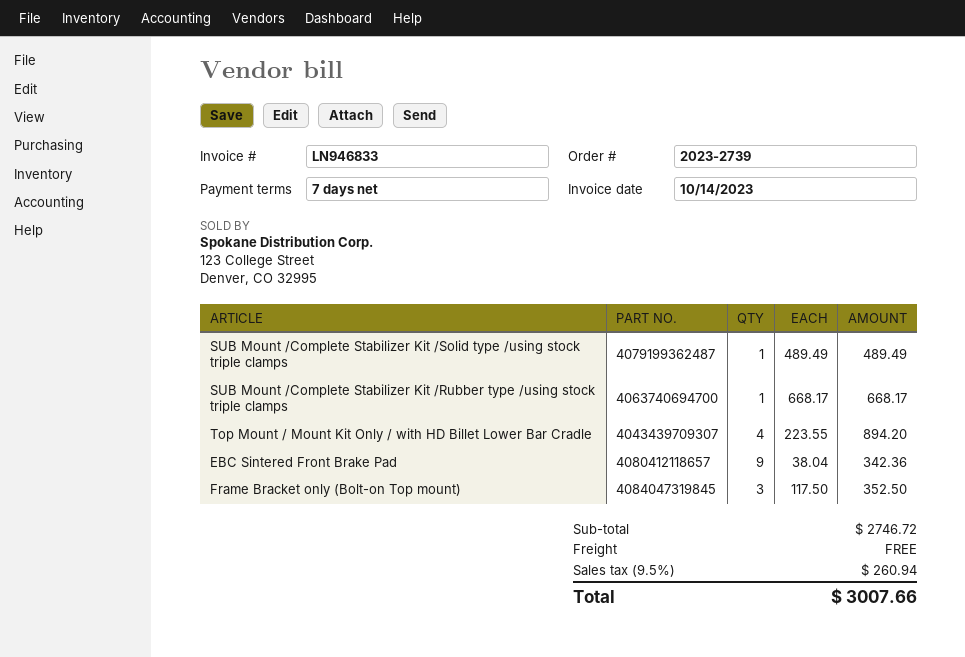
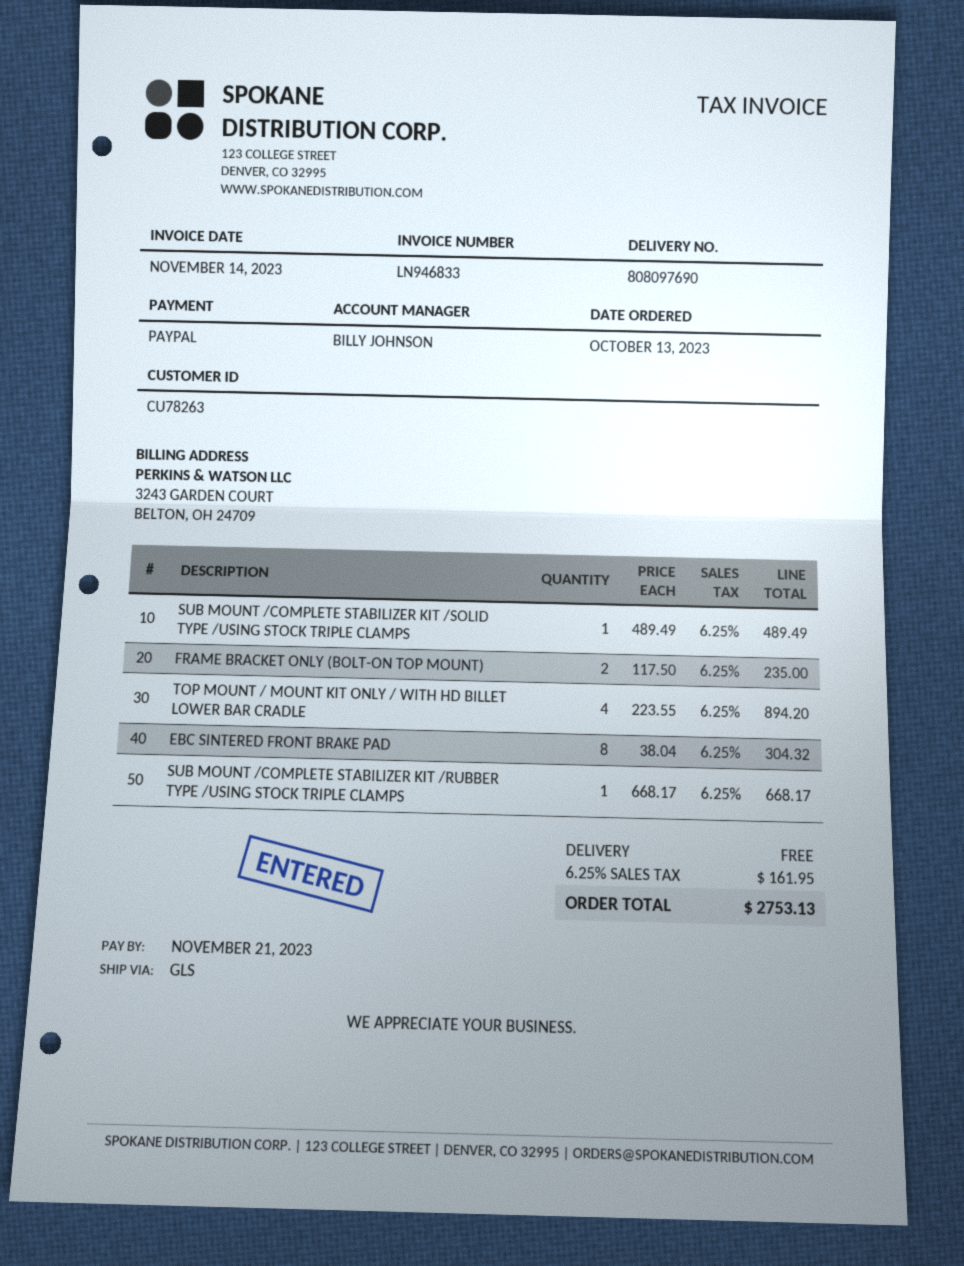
invoice date: 2023-10-14 -> 2023-11-14
EBC Sintered Front Brake Pad: 9 x 38.04 = 342.36 -> 8 x 38.04 = 304.32
Frame Bracket only (Bolt-on Top mount): 3 x 117.50 = 352.50 -> 2 x 117.50 = 235.00
tax: 9.5% = 260.94 -> 6.25% = 161.95
total: 3007.66 -> 2753.13

